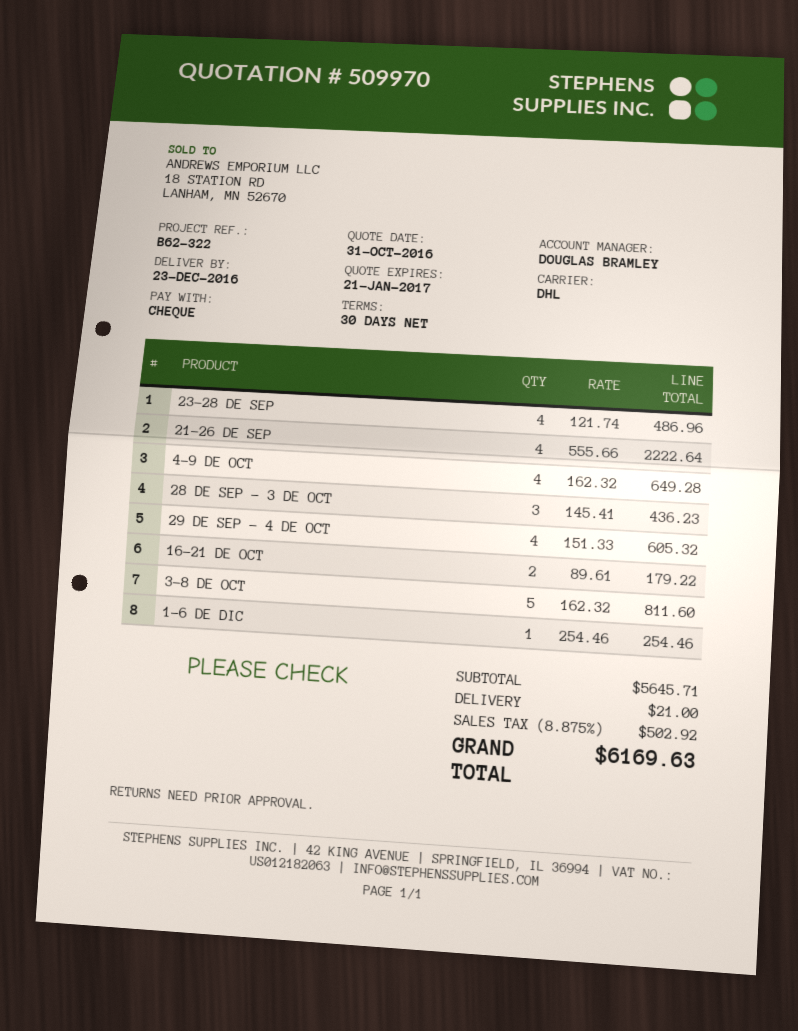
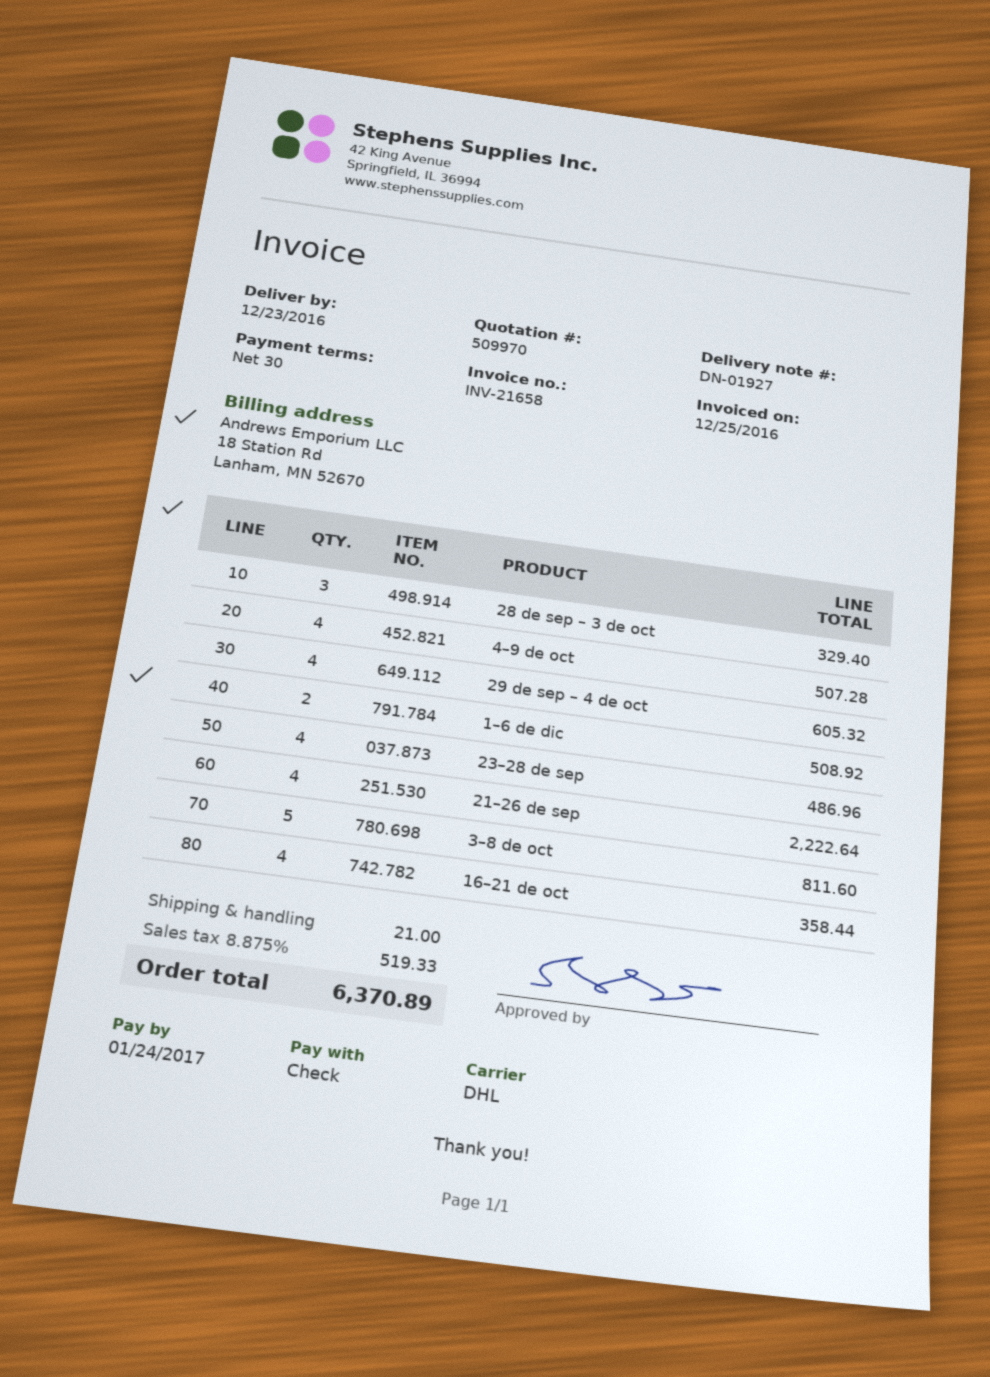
4–9 DE OCT: 4 for 649.28 -> 4 for 507.28
28 DE SEP – 3 DE OCT: 3 for 436.23 -> 3 for 329.40
16–21 DE OCT: 2 for 179.22 -> 4 for 358.44
1–6 DE DIC: 1 for 254.46 -> 2 for 508.92
tax: 8.875% = 502.92 -> 8.875% = 519.33
total: 6169.63 -> 6370.89

